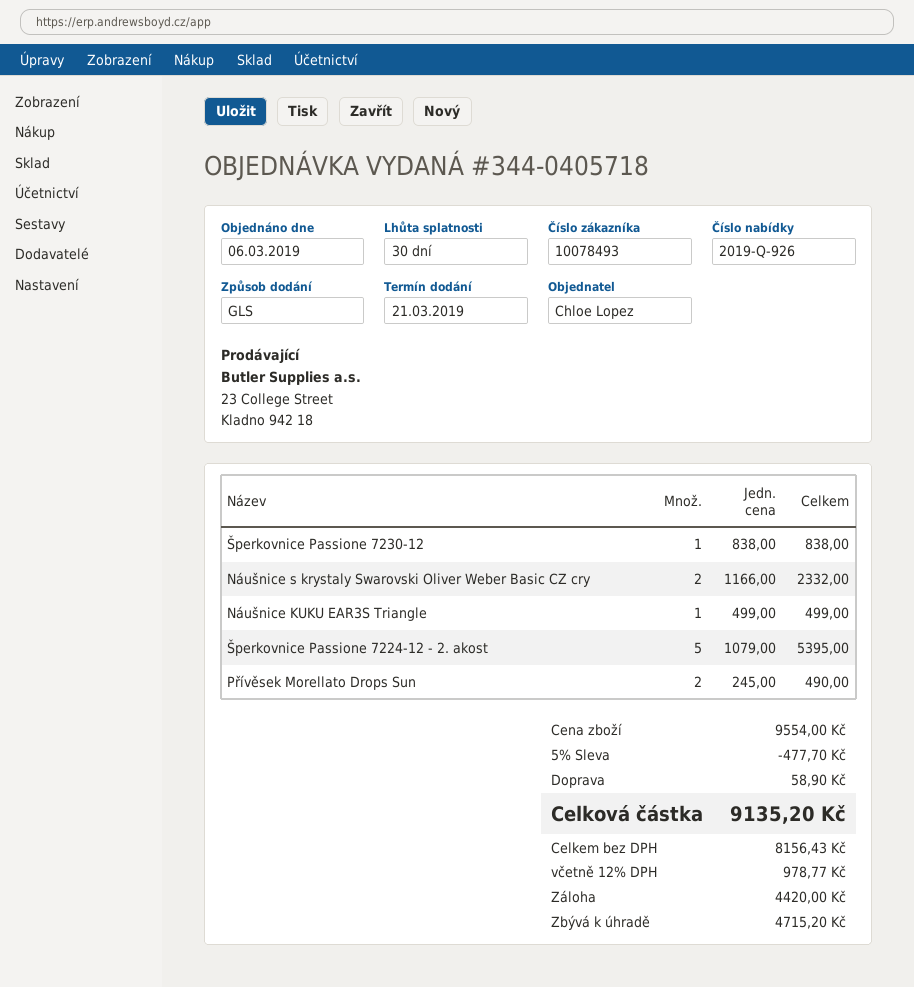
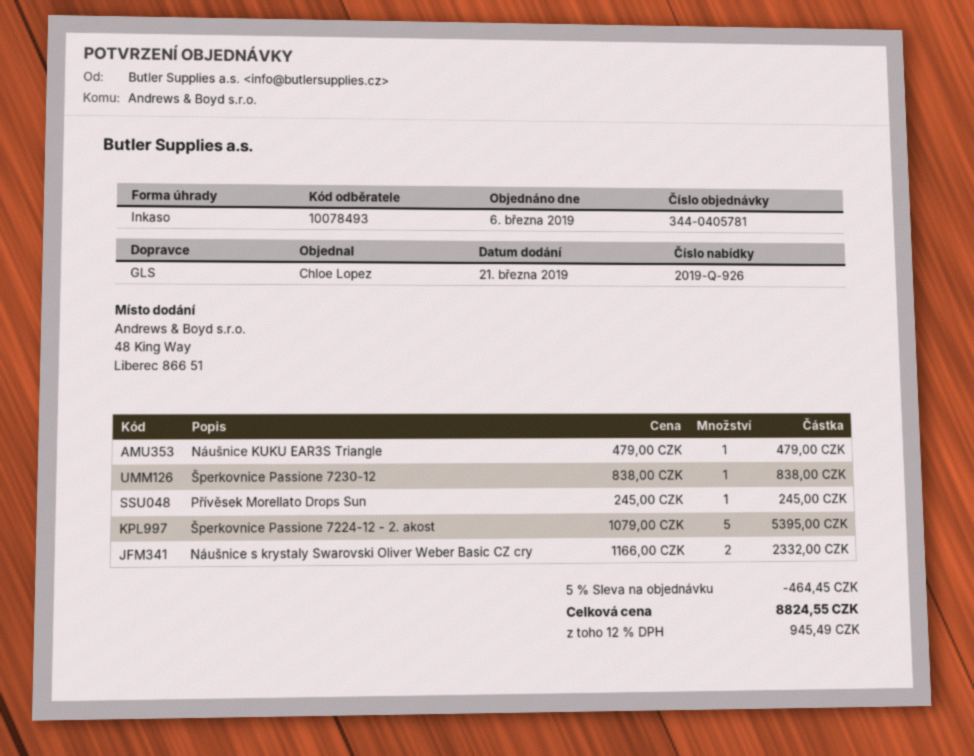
order number: 344-0405718 -> 344-0405781
Náušnice KUKU EAR3S Triangle: 1 x 499.00 = 499.00 -> 1 x 479.00 = 479.00
Přívěsek Morellato Drops Sun: 2 x 245.00 = 490.00 -> 1 x 245.00 = 245.00
discount: 5% = 477.70 -> 5% = 464.45
shipping: 58.90 -> none
tax: 12% = 978.77 -> 12% = 945.49
total: 9135.20 -> 8824.55

